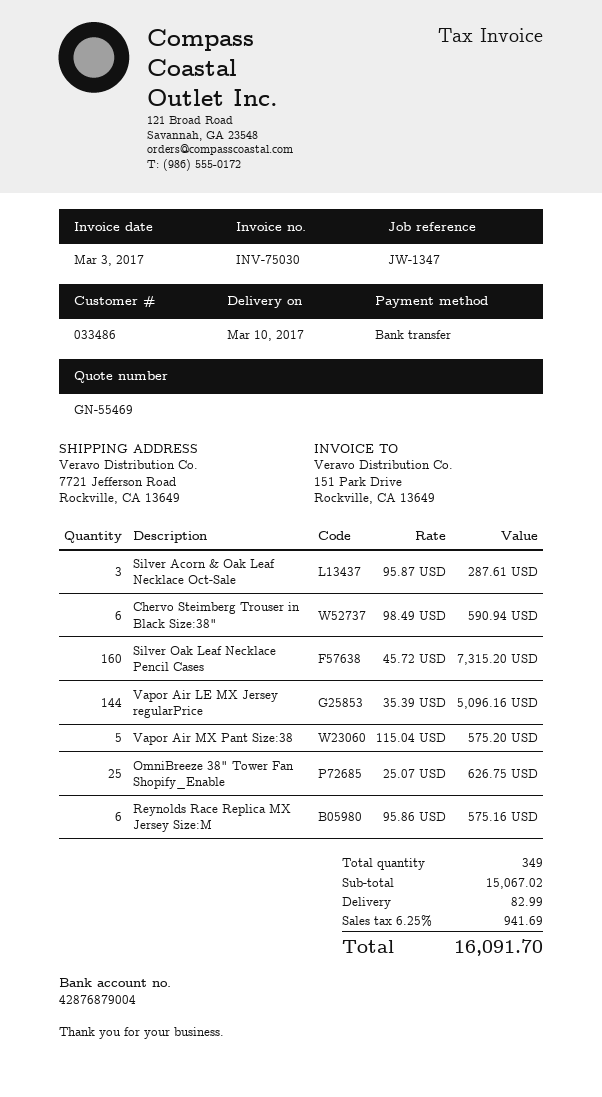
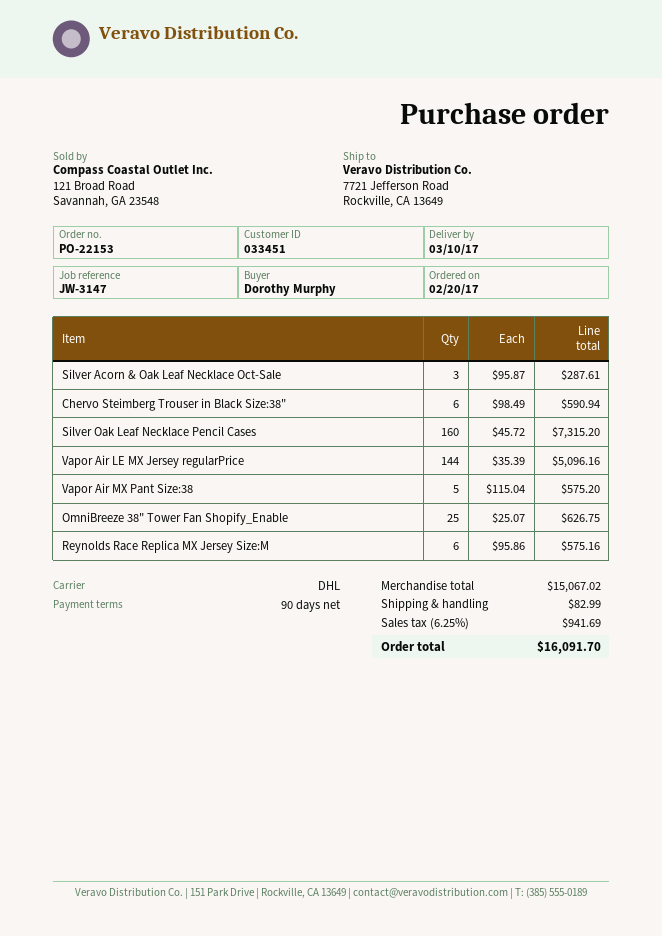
customer number: 033486 -> 033451
reference: JW-1347 -> JW-3147

